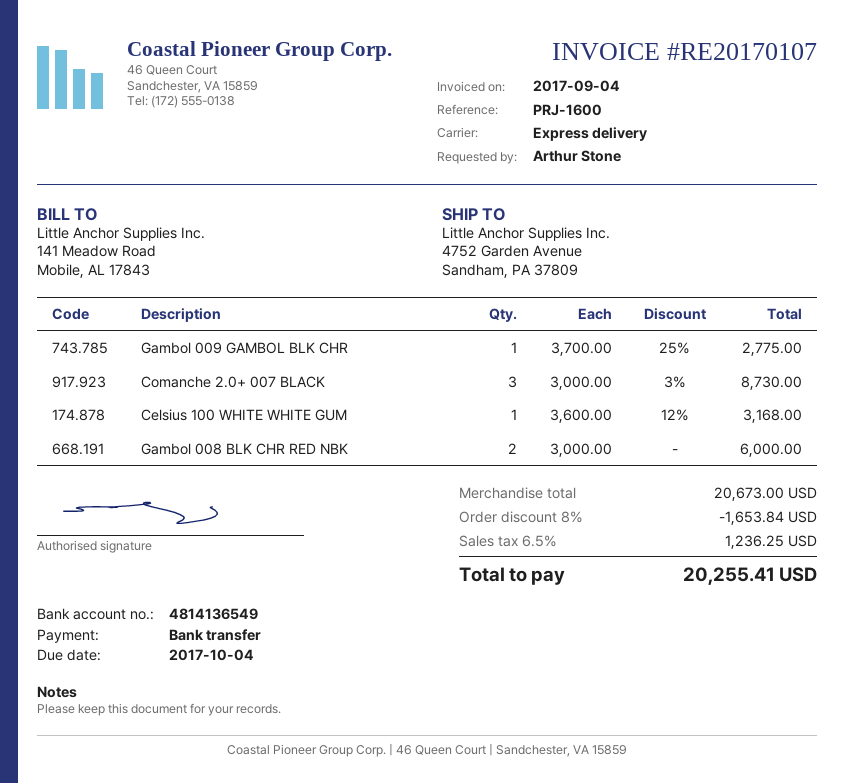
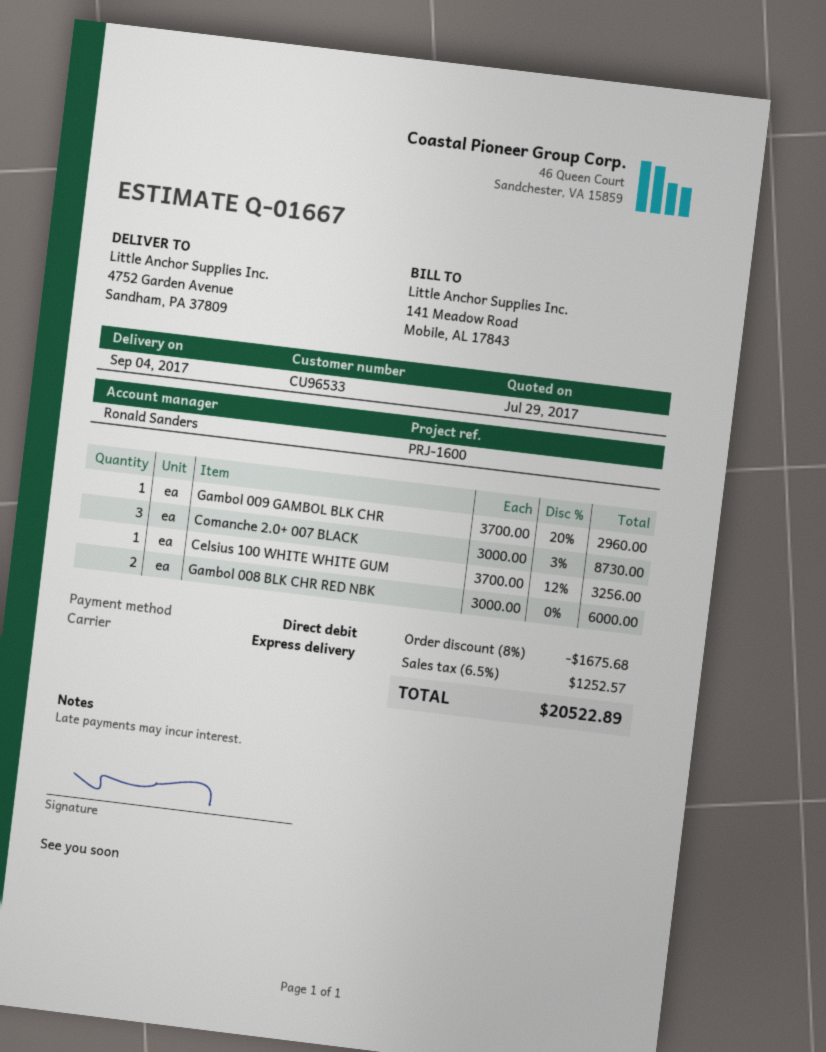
payment method: bank transfer -> direct debit
Gambol 009 GAMBOL BLK CHR: 1 x 3700.00 - 25% = 2775.00 -> 1 x 3700.00 - 20% = 2960.00
Celsius 100 WHITE WHITE GUM: 1 x 3600.00 - 12% = 3168.00 -> 1 x 3700.00 - 12% = 3256.00
discount: 8% = 1653.84 -> 8% = 1675.68
tax: 6.5% = 1236.25 -> 6.5% = 1252.57
total: 20255.41 -> 20522.89

